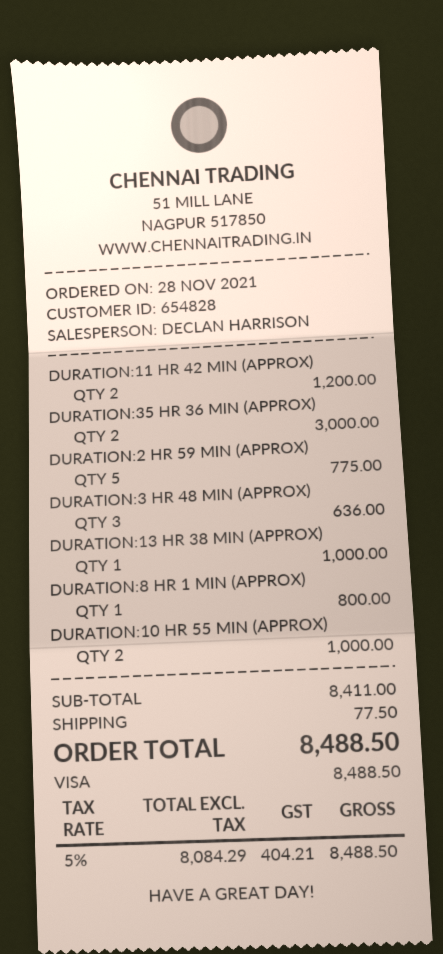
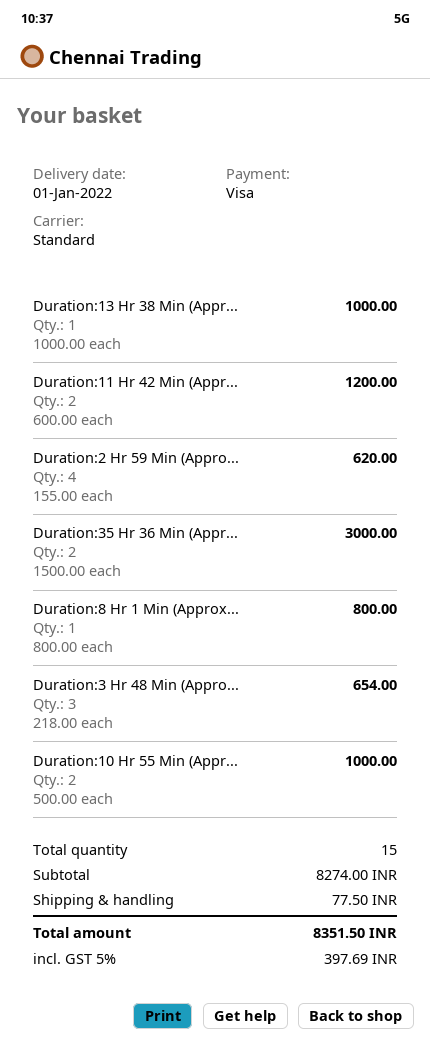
DURATION:2 HR 59 MIN (APPROX): 5 for 775.00 -> 4 for 620.00
DURATION:3 HR 48 MIN (APPROX): 3 for 636.00 -> 3 for 654.00
subtotal: 8411.00 -> 8274.00
tax: 5% = 404.21 -> 5% = 397.69
total: 8488.50 -> 8351.50

